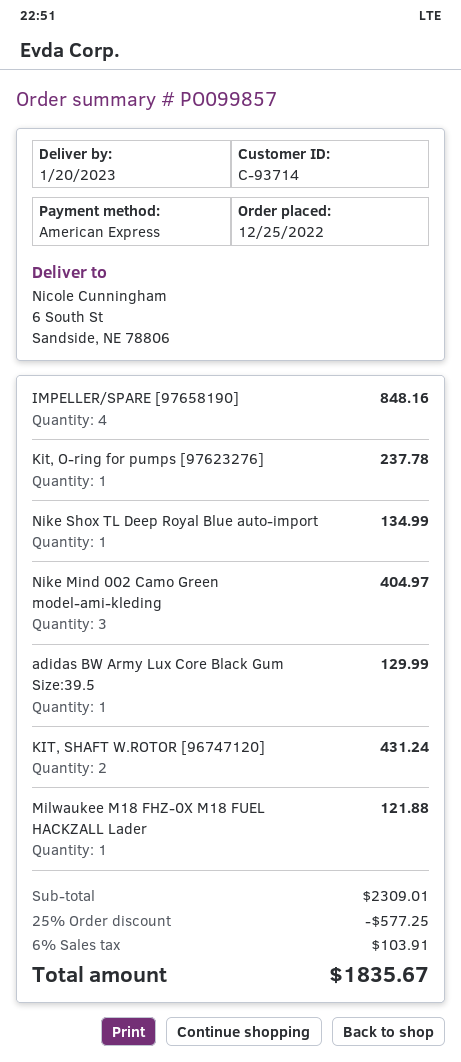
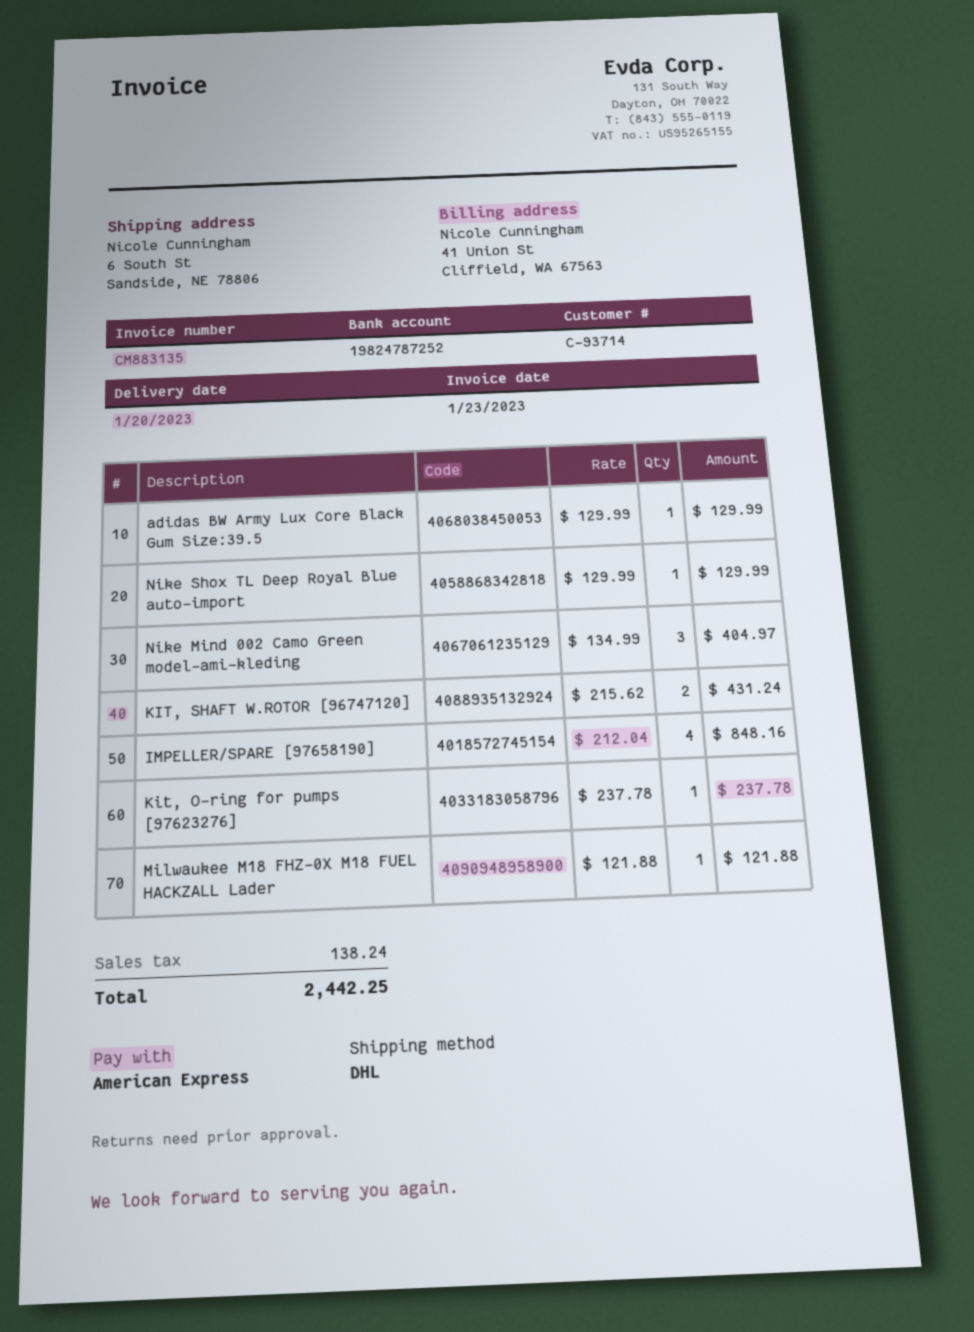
Nike Shox TL Deep Royal Blue auto-import: 1 for 134.99 -> 1 for 129.99
discount: 25% = 577.25 -> none
tax: 103.91 -> 138.24
total: 1835.67 -> 2442.25

